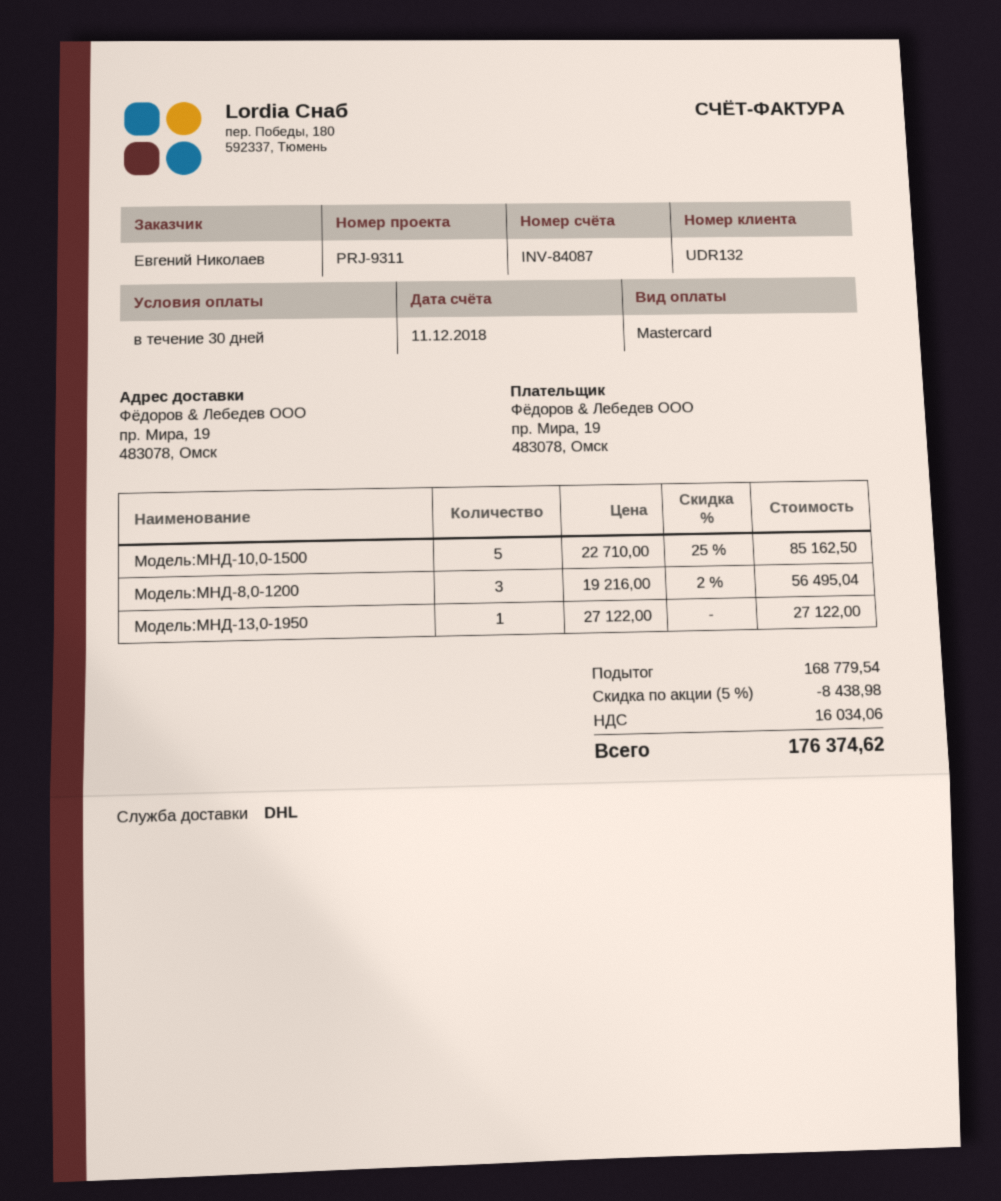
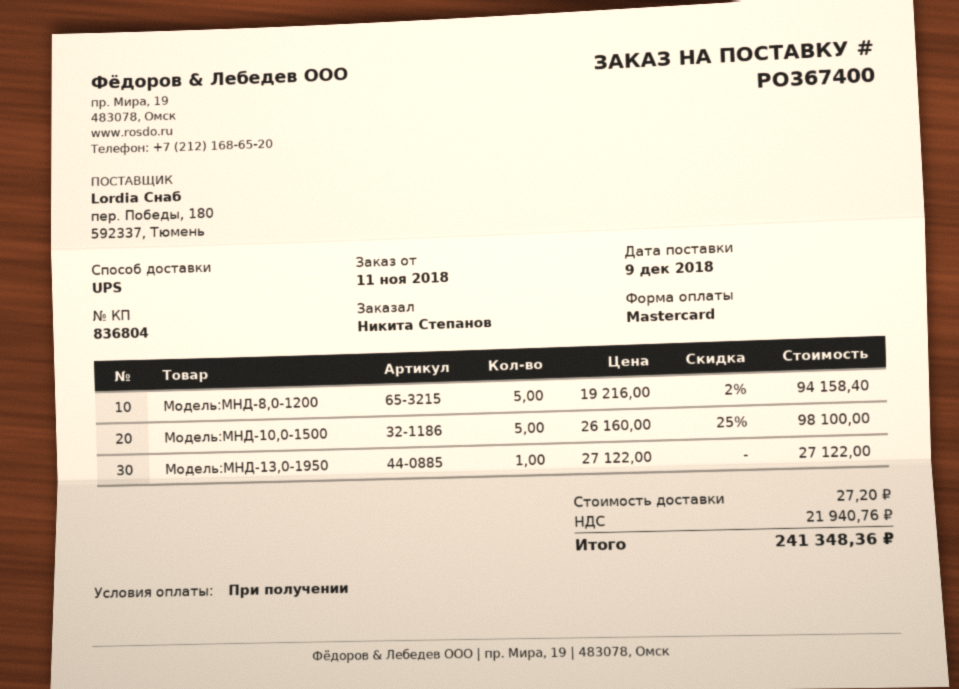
payment terms: 30 days -> on receipt
ordered by: Евгений Николаев -> Никита Степанов
shipping method: DHL -> UPS
Модель:МНД-10,0-1500: 5 x 22710.00 - 25% = 85162.50 -> 5 x 26160.00 - 25% = 98100.00
Модель:МНД-8,0-1200: 3 x 19216.00 - 2% = 56495.04 -> 5 x 19216.00 - 2% = 94158.40
discount: 5% = 8438.98 -> none
shipping: none -> 27.20
tax: 16034.06 -> 21940.76
total: 176374.62 -> 241348.36

